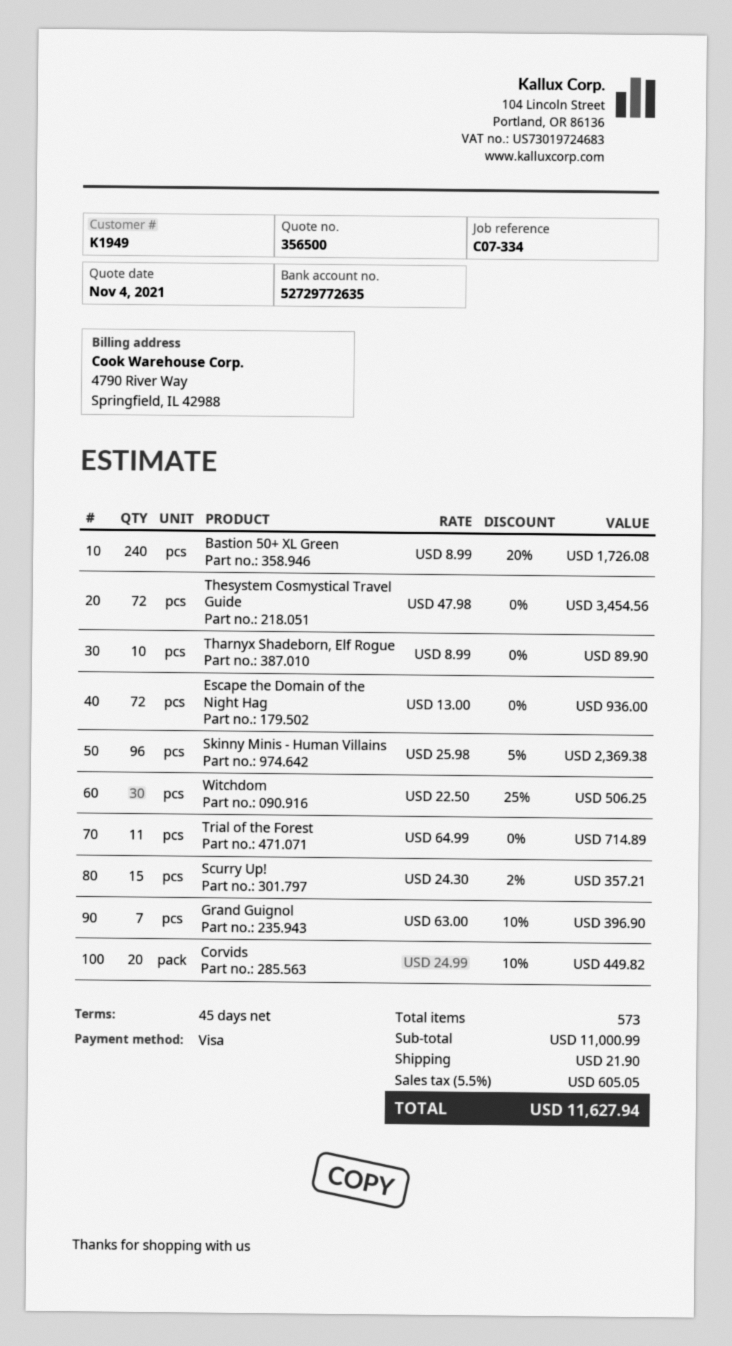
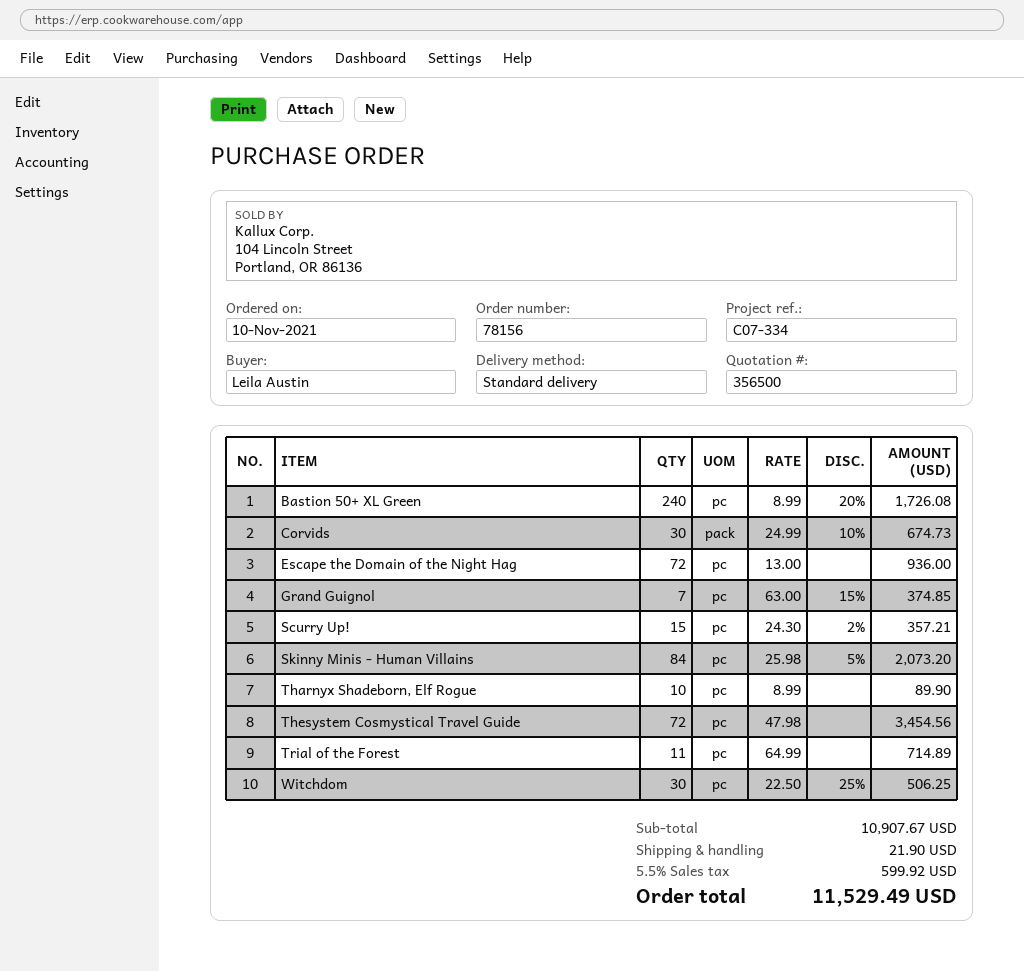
Skinny Minis - Human Villains: 96 x 25.98 - 5% = 2369.38 -> 84 x 25.98 - 5% = 2073.20
Grand Guignol: 7 x 63.00 - 10% = 396.90 -> 7 x 63.00 - 15% = 374.85
Corvids: 20 x 24.99 - 10% = 449.82 -> 30 x 24.99 - 10% = 674.73
subtotal: 11000.99 -> 10907.67
tax: 5.5% = 605.05 -> 5.5% = 599.92
total: 11627.94 -> 11529.49

